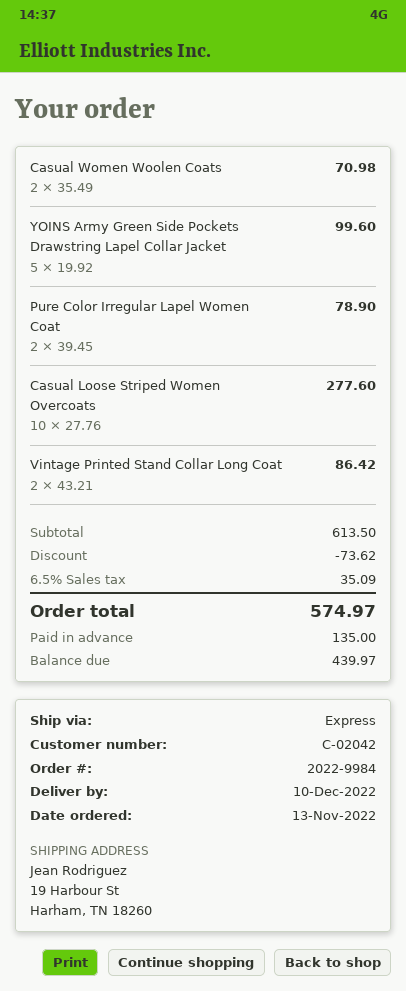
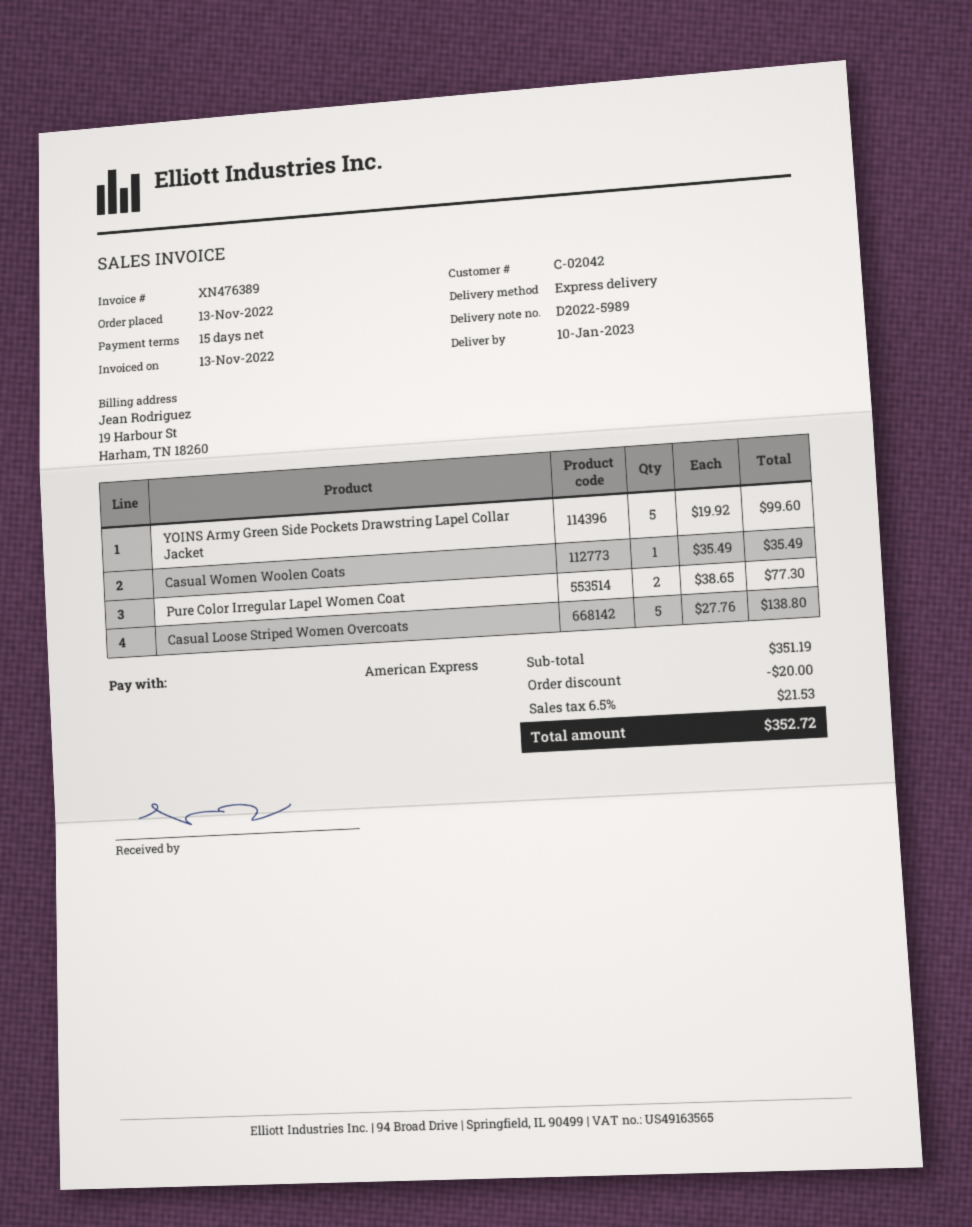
delivery date: 2022-12-10 -> 2023-01-10
Casual Women Woolen Coats: 2 x 35.49 = 70.98 -> 1 x 35.49 = 35.49
Pure Color Irregular Lapel Women Coat: 2 x 39.45 = 78.90 -> 2 x 38.65 = 77.30
Casual Loose Striped Women Overcoats: 10 x 27.76 = 277.60 -> 5 x 27.76 = 138.80
Vintage Printed Stand Collar Long Coat: 2 x 43.21 = 86.42 -> none
subtotal: 613.50 -> 351.19
discount: 73.62 -> 20.00
tax: 6.5% = 35.09 -> 6.5% = 21.53
total: 574.97 -> 352.72

